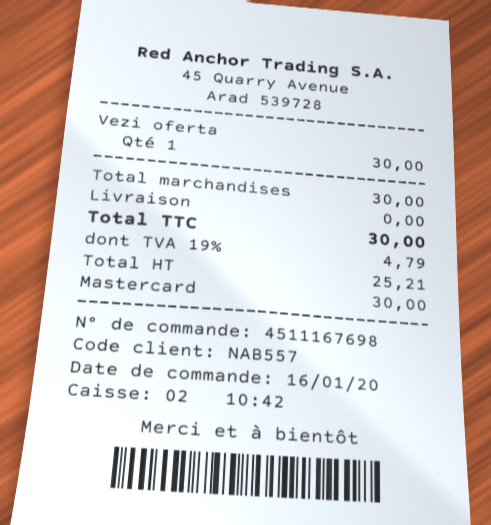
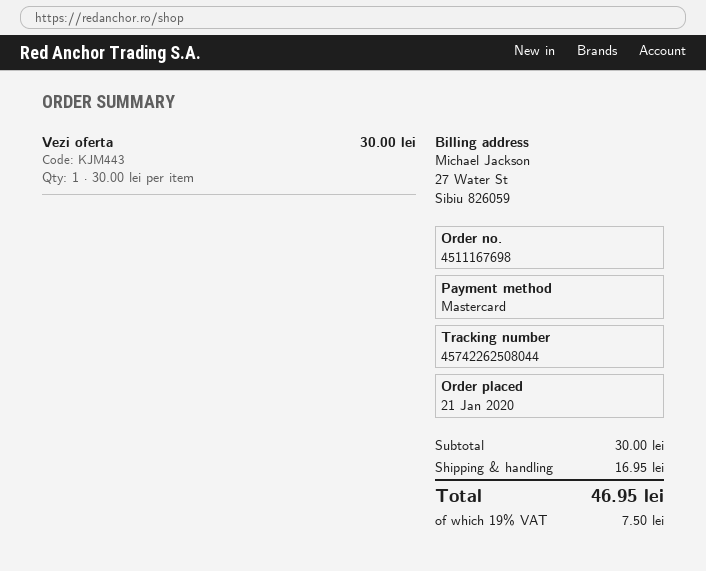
order date: 2020-01-16 -> 2020-01-21
shipping: 0.00 -> 16.95
tax: 19% = 4.79 -> 19% = 7.50
total: 30.00 -> 46.95

